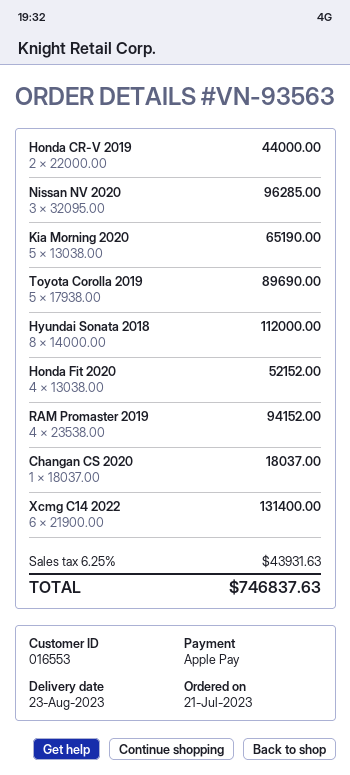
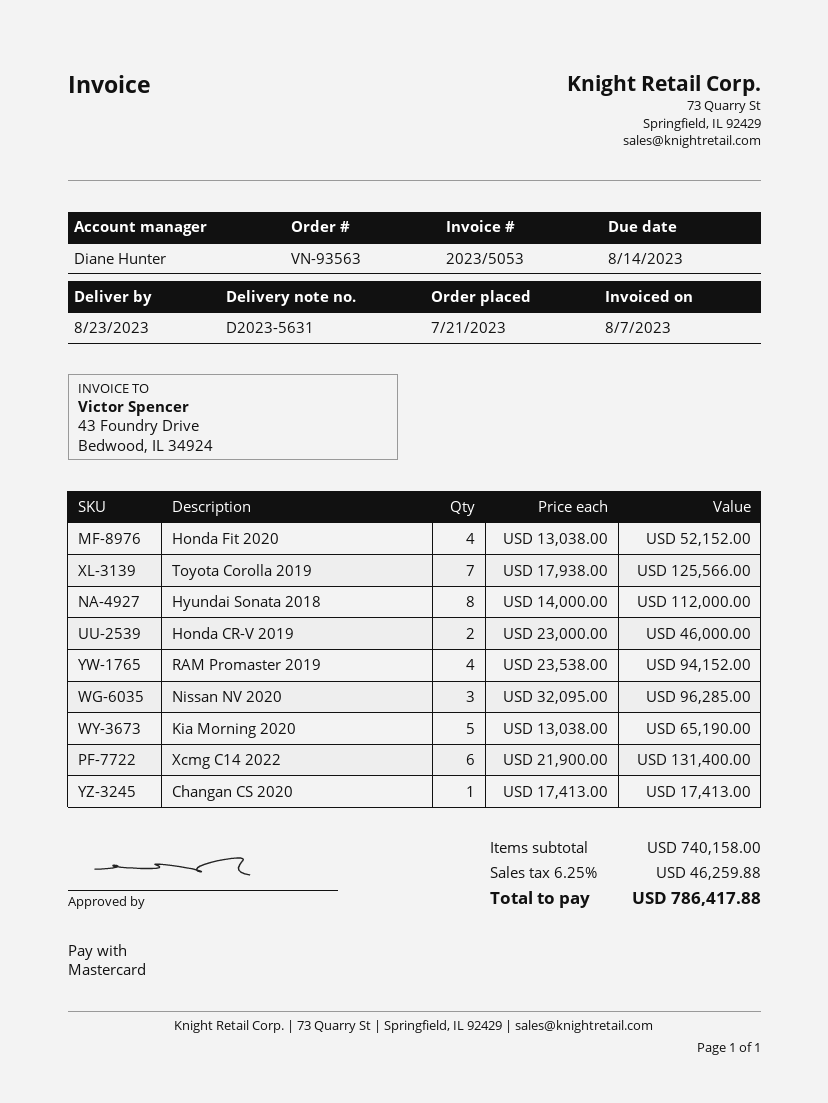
payment method: Apple Pay -> Mastercard
Honda CR-V 2019: 2 x 22000.00 = 44000.00 -> 2 x 23000.00 = 46000.00
Toyota Corolla 2019: 5 x 17938.00 = 89690.00 -> 7 x 17938.00 = 125566.00
Changan CS 2020: 1 x 18037.00 = 18037.00 -> 1 x 17413.00 = 17413.00
tax: 6.25% = 43931.63 -> 6.25% = 46259.88
total: 746837.63 -> 786417.88

